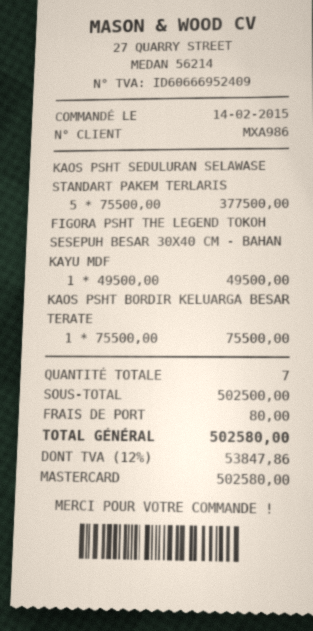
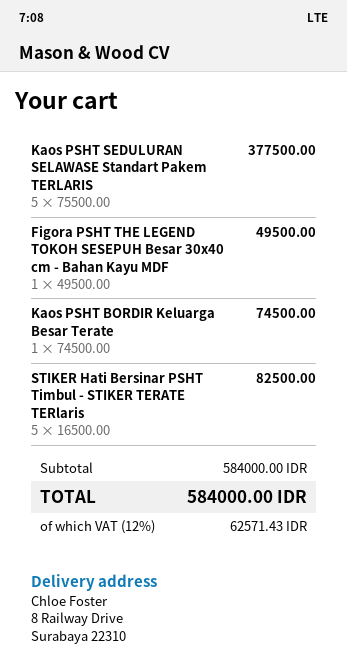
KAOS PSHT BORDIR KELUARGA BESAR TERATE: 1 x 75500.00 = 75500.00 -> 1 x 74500.00 = 74500.00
STIKER Hati Bersinar PSHT Timbul - STIKER TERATE TERlaris: none -> 5 x 16500.00 = 82500.00
subtotal: 502500.00 -> 584000.00
shipping: 80.00 -> none
tax: 12% = 53847.86 -> 12% = 62571.43
total: 502580.00 -> 584000.00

